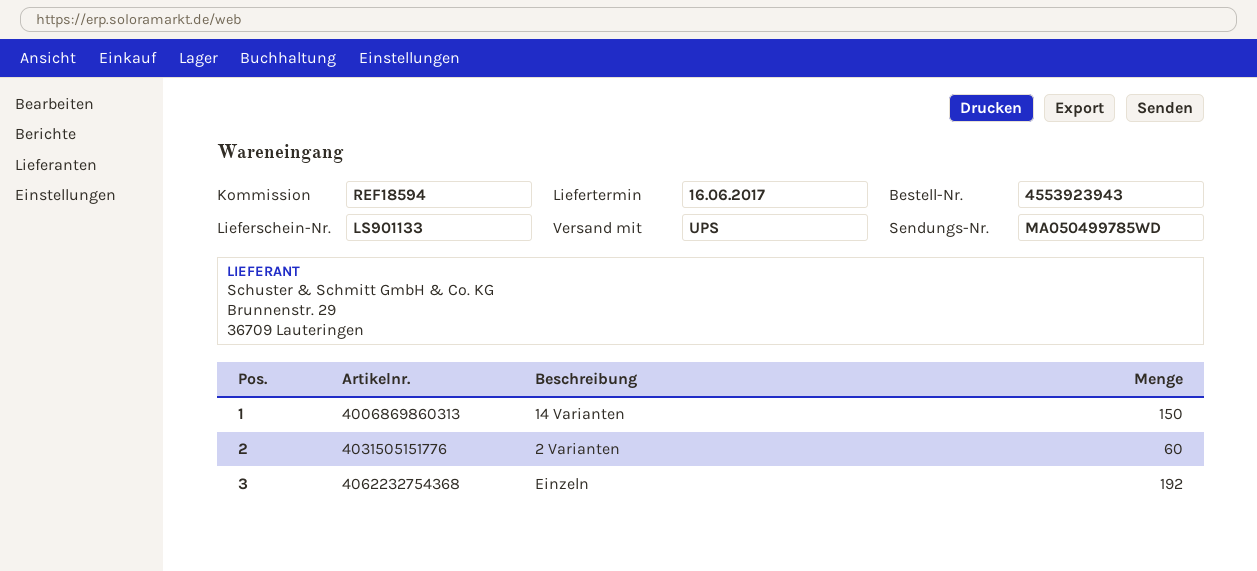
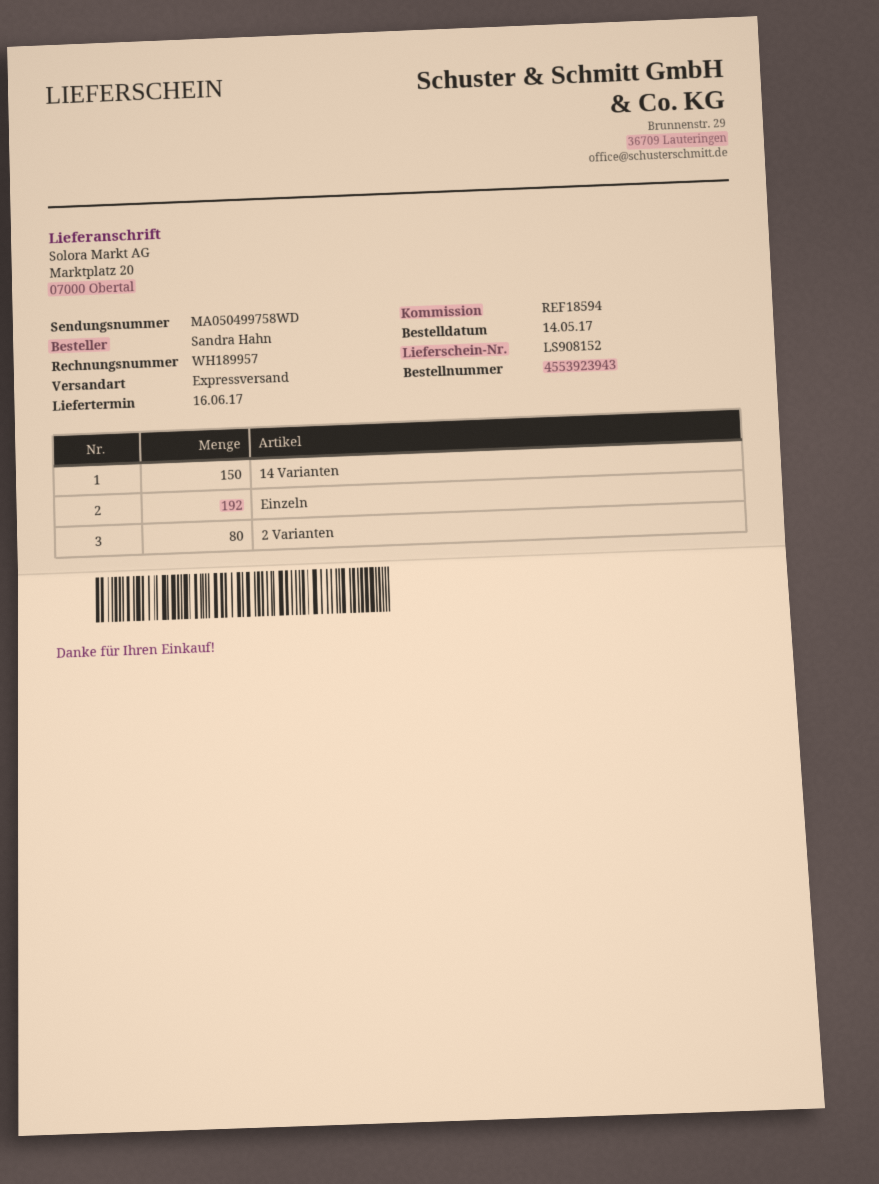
delivery note number: LS901133 -> LS908152
shipping method: UPS -> express
tracking number: MA050499785WD -> MA050499758WD
2 Varianten: 60 -> 80

